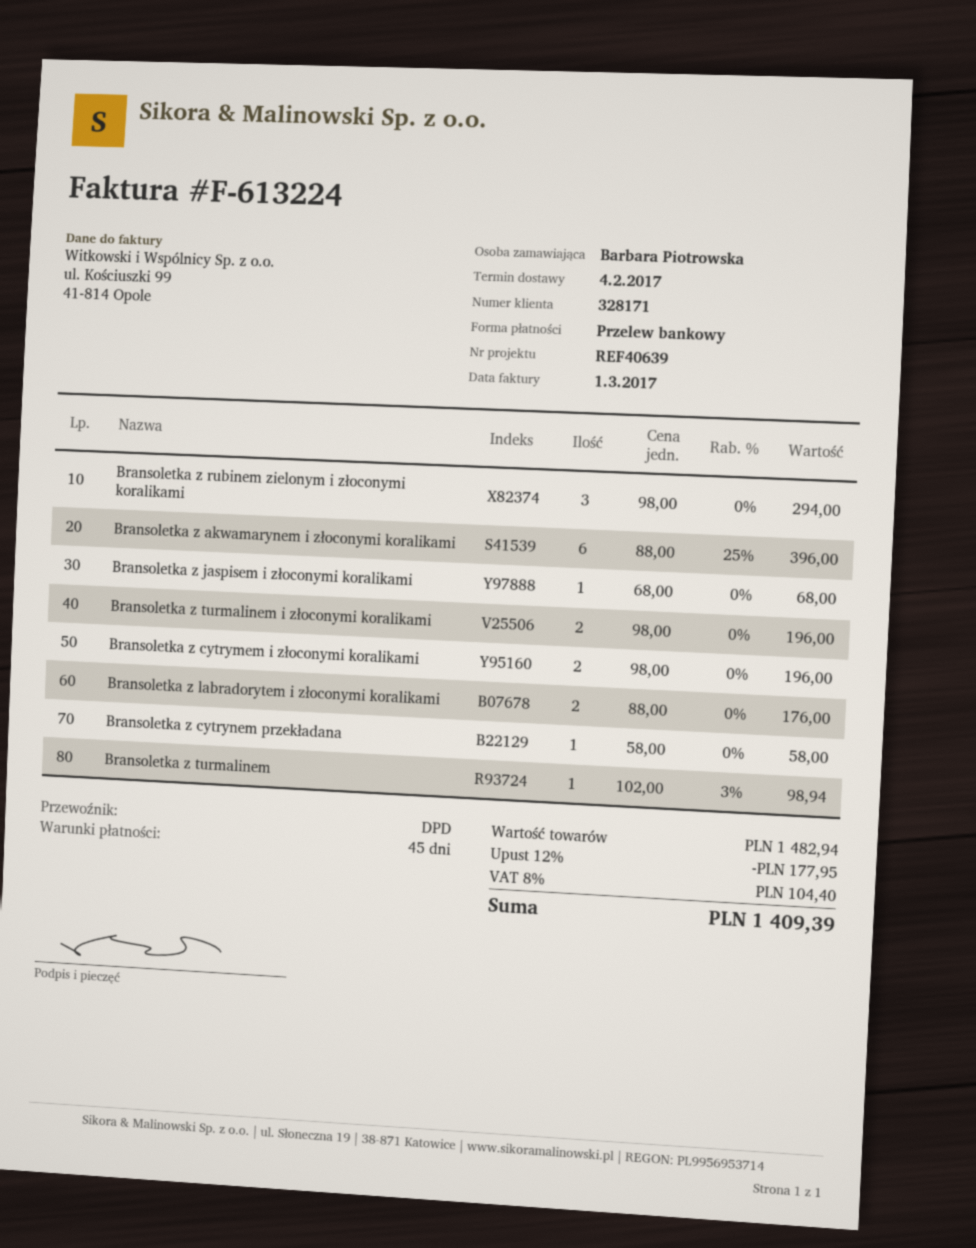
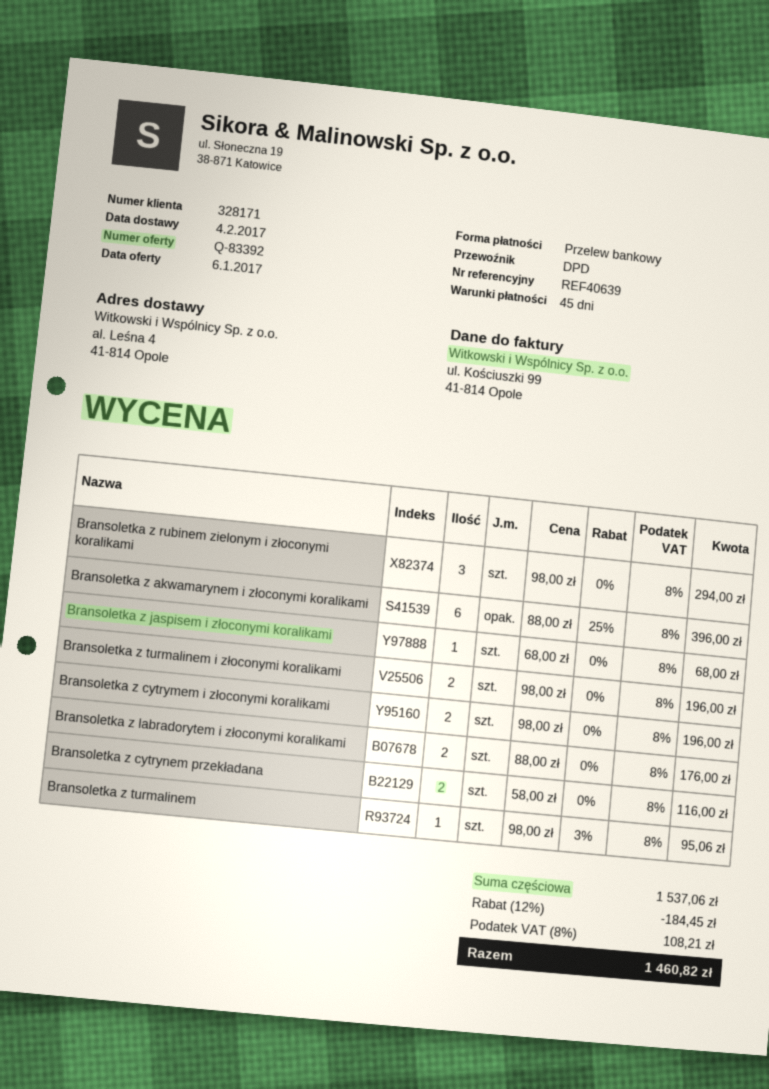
Bransoletka z cytrynem przekładana: 1 x 58.00 = 58.00 -> 2 x 58.00 = 116.00
Bransoletka z turmalinem: 1 x 102.00 - 3% = 98.94 -> 1 x 98.00 - 3% = 95.06
subtotal: 1482.94 -> 1537.06
discount: 12% = 177.95 -> 12% = 184.45
tax: 8% = 104.40 -> 8% = 108.21
total: 1409.39 -> 1460.82

